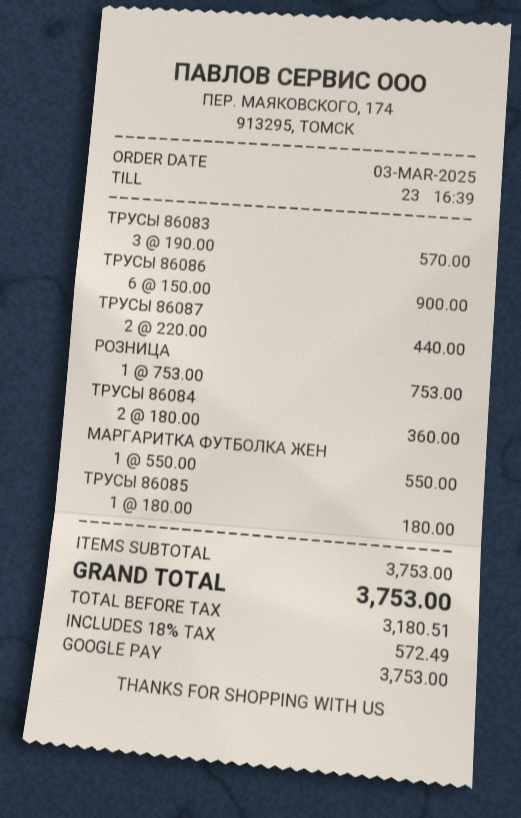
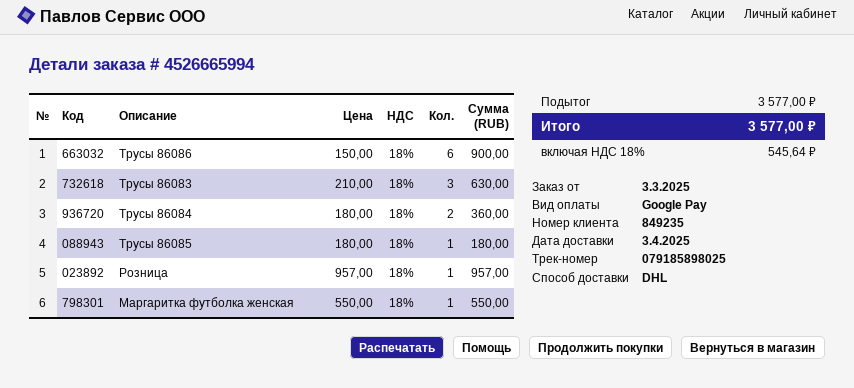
ТРУСЫ 86083: 3 x 190.00 = 570.00 -> 3 x 210.00 = 630.00
ТРУСЫ 86087: 2 x 220.00 = 440.00 -> none
РОЗНИЦА: 1 x 753.00 = 753.00 -> 1 x 957.00 = 957.00
subtotal: 3753.00 -> 3577.00
tax: 18% = 572.49 -> 18% = 545.64
total: 3753.00 -> 3577.00

